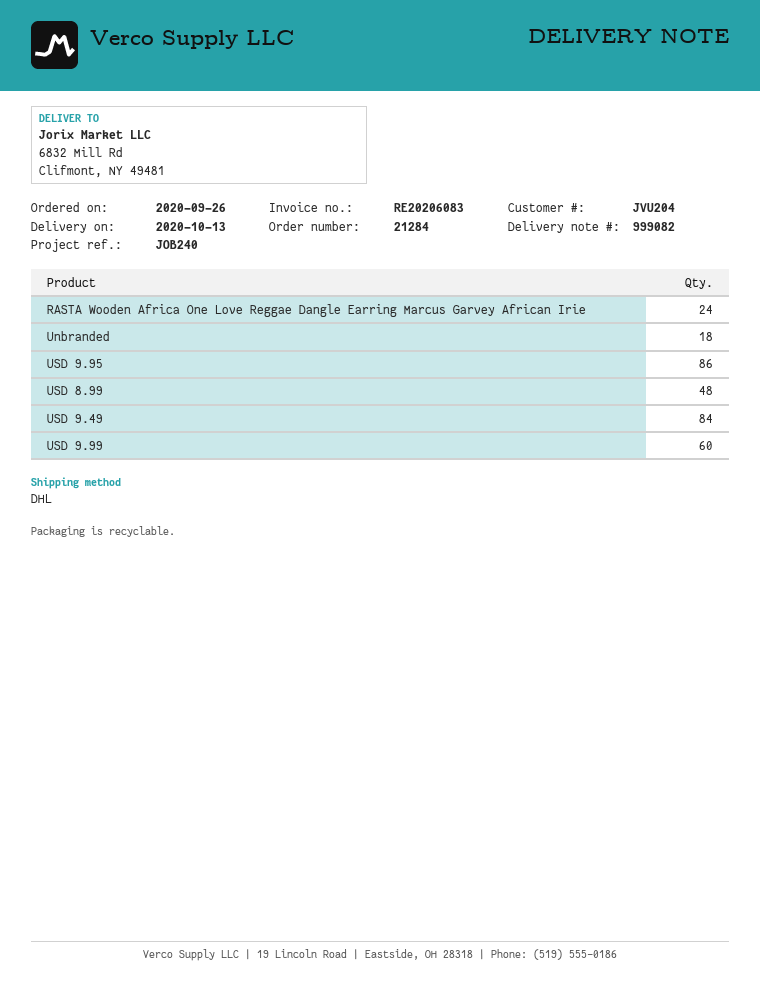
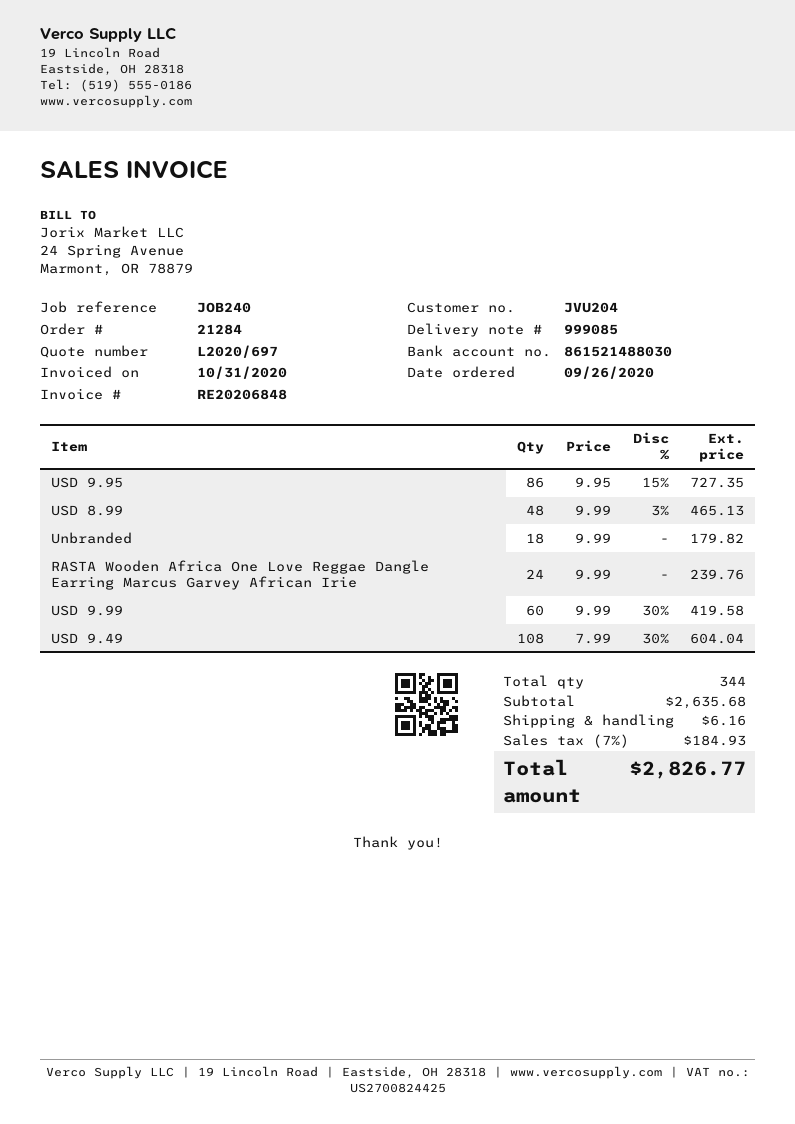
delivery note number: 999082 -> 999085
invoice number: RE20206083 -> RE20206848
USD 9.49: 84 -> 108

